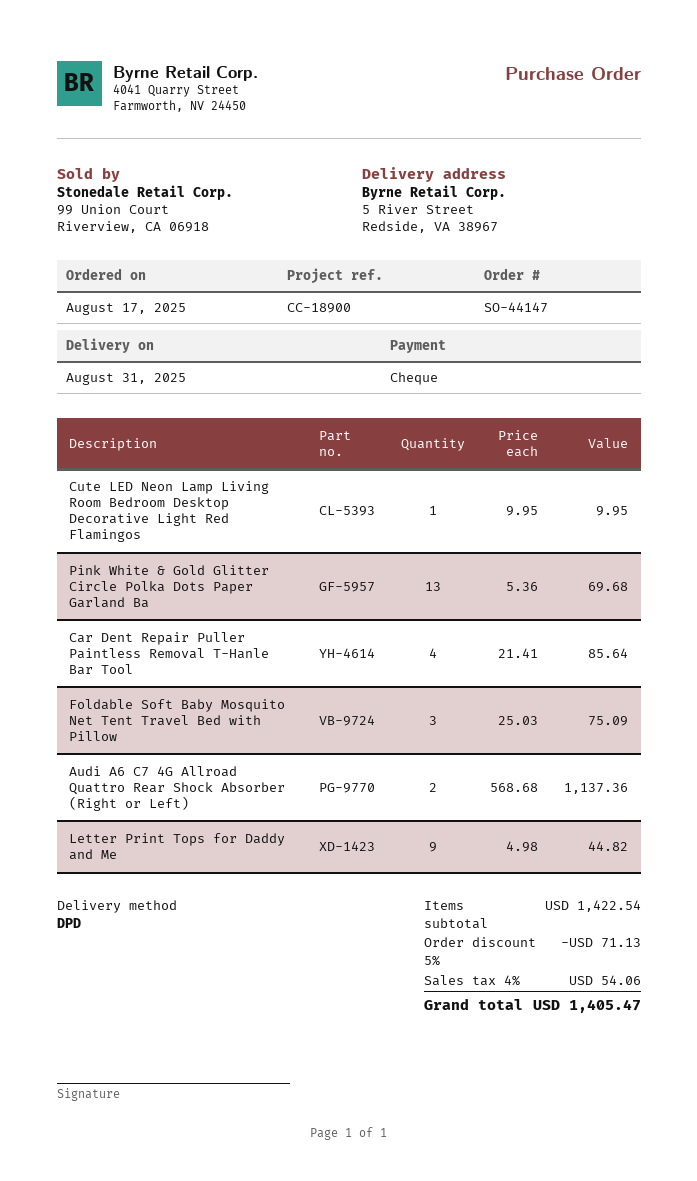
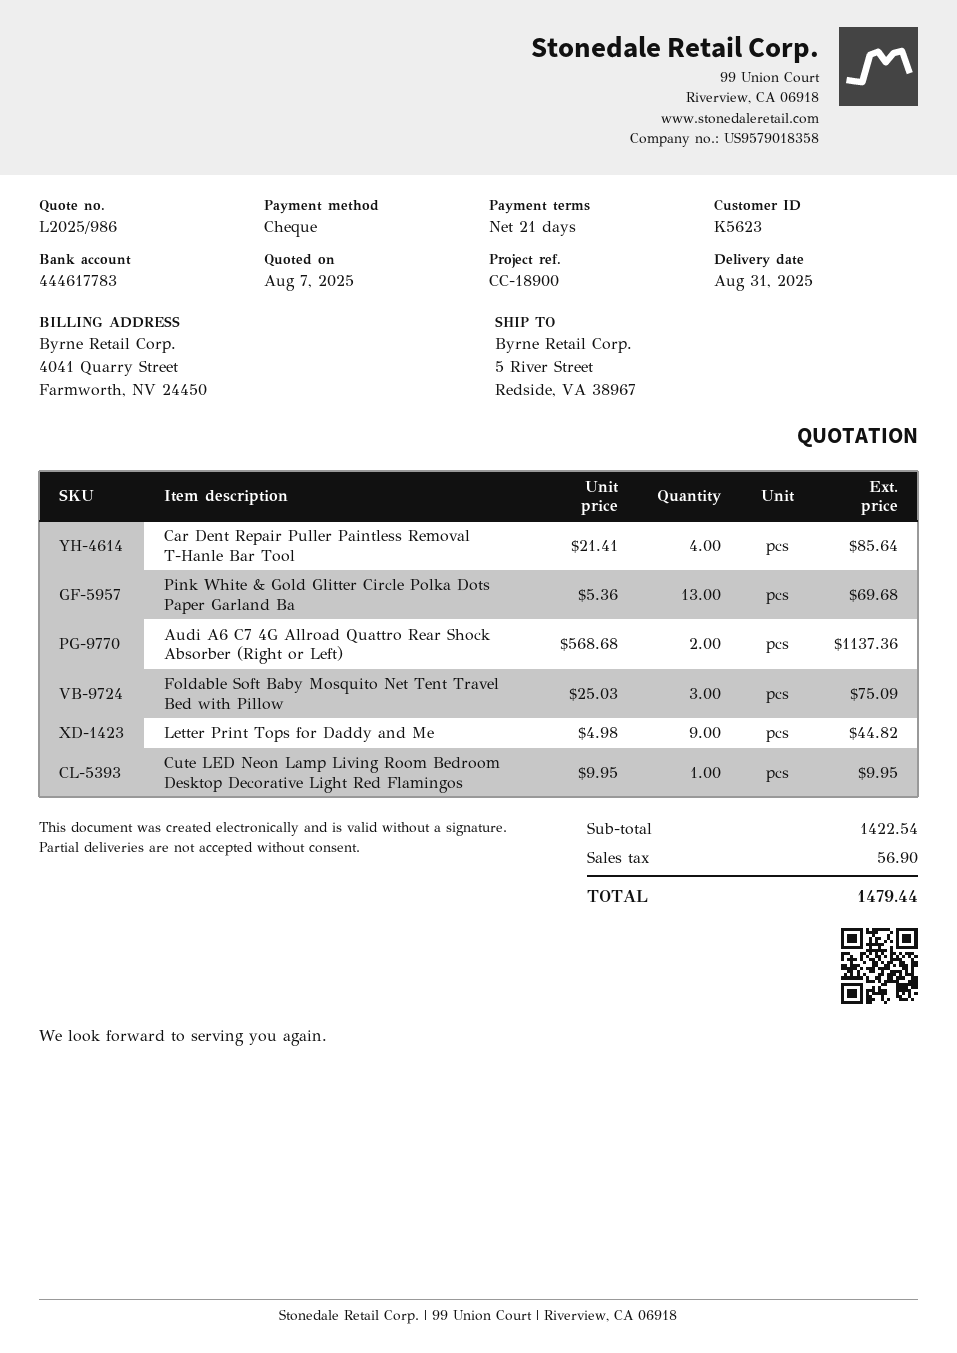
discount: 5% = 71.13 -> none
tax: 54.06 -> 56.90
total: 1405.47 -> 1479.44

